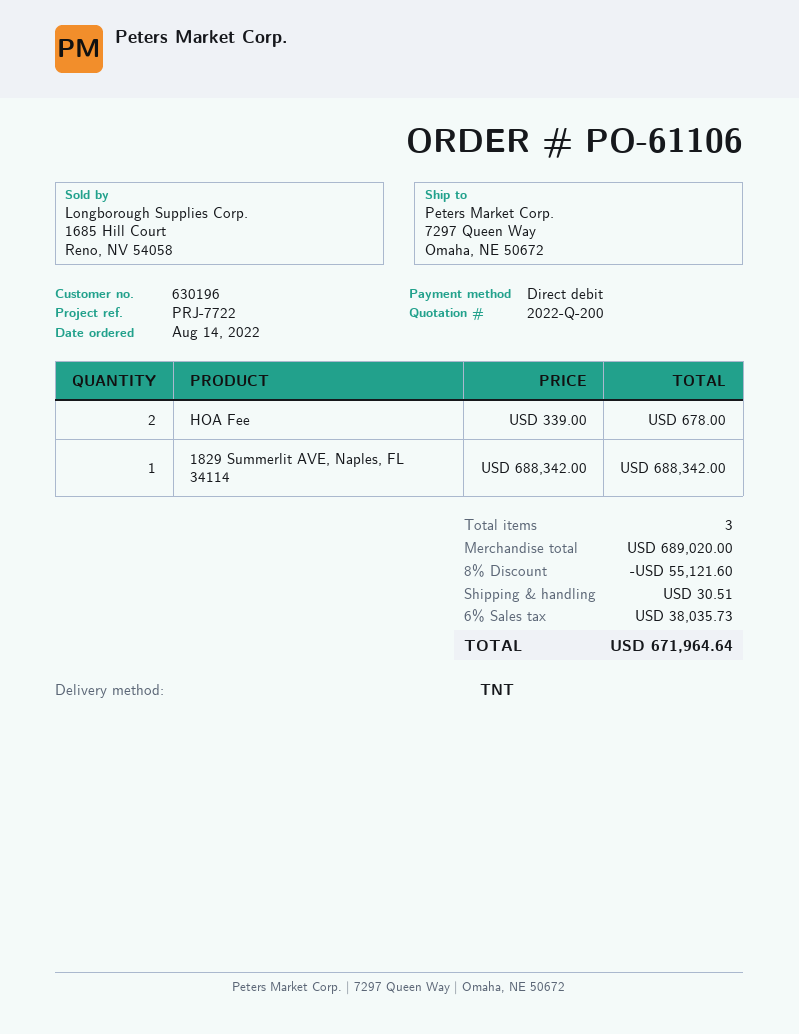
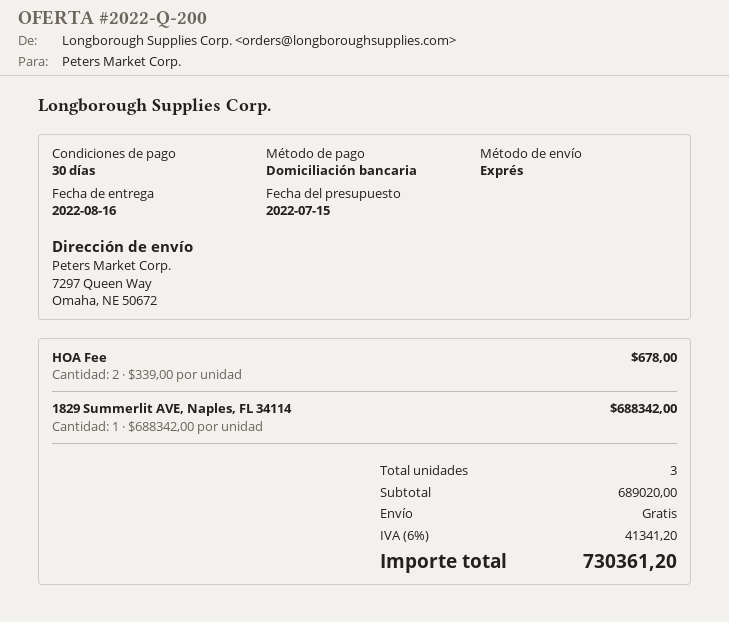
shipping method: TNT -> express
discount: 8% = 55121.60 -> none
shipping: 30.51 -> 0.00
tax: 6% = 38035.73 -> 6% = 41341.20
total: 671964.64 -> 730361.20

